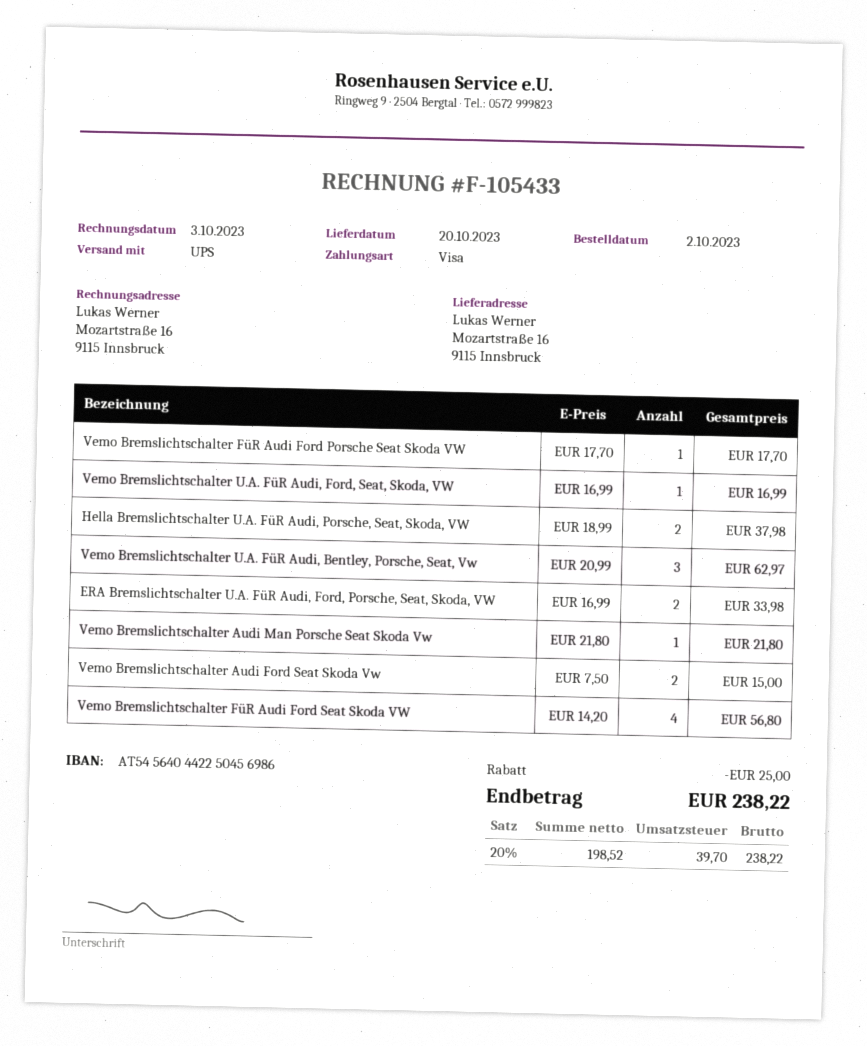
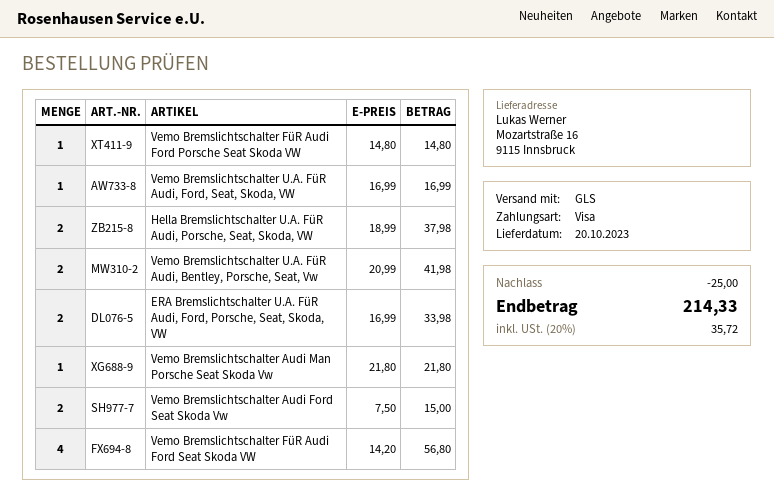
shipping method: UPS -> GLS
Vemo Bremslichtschalter FüR Audi Ford Porsche Seat Skoda VW: 1 x 17.70 = 17.70 -> 1 x 14.80 = 14.80
Vemo Bremslichtschalter U.A. FüR Audi, Bentley, Porsche, Seat, Vw: 3 x 20.99 = 62.97 -> 2 x 20.99 = 41.98
tax: 20% = 39.70 -> 20% = 35.72
total: 238.22 -> 214.33

